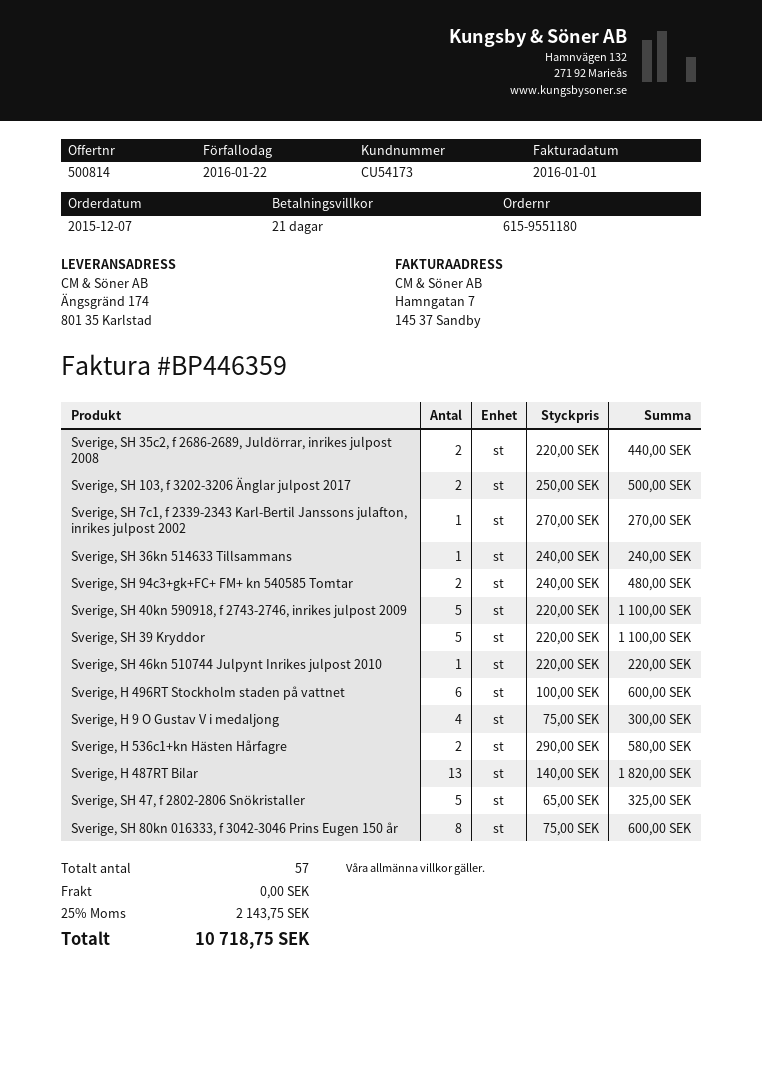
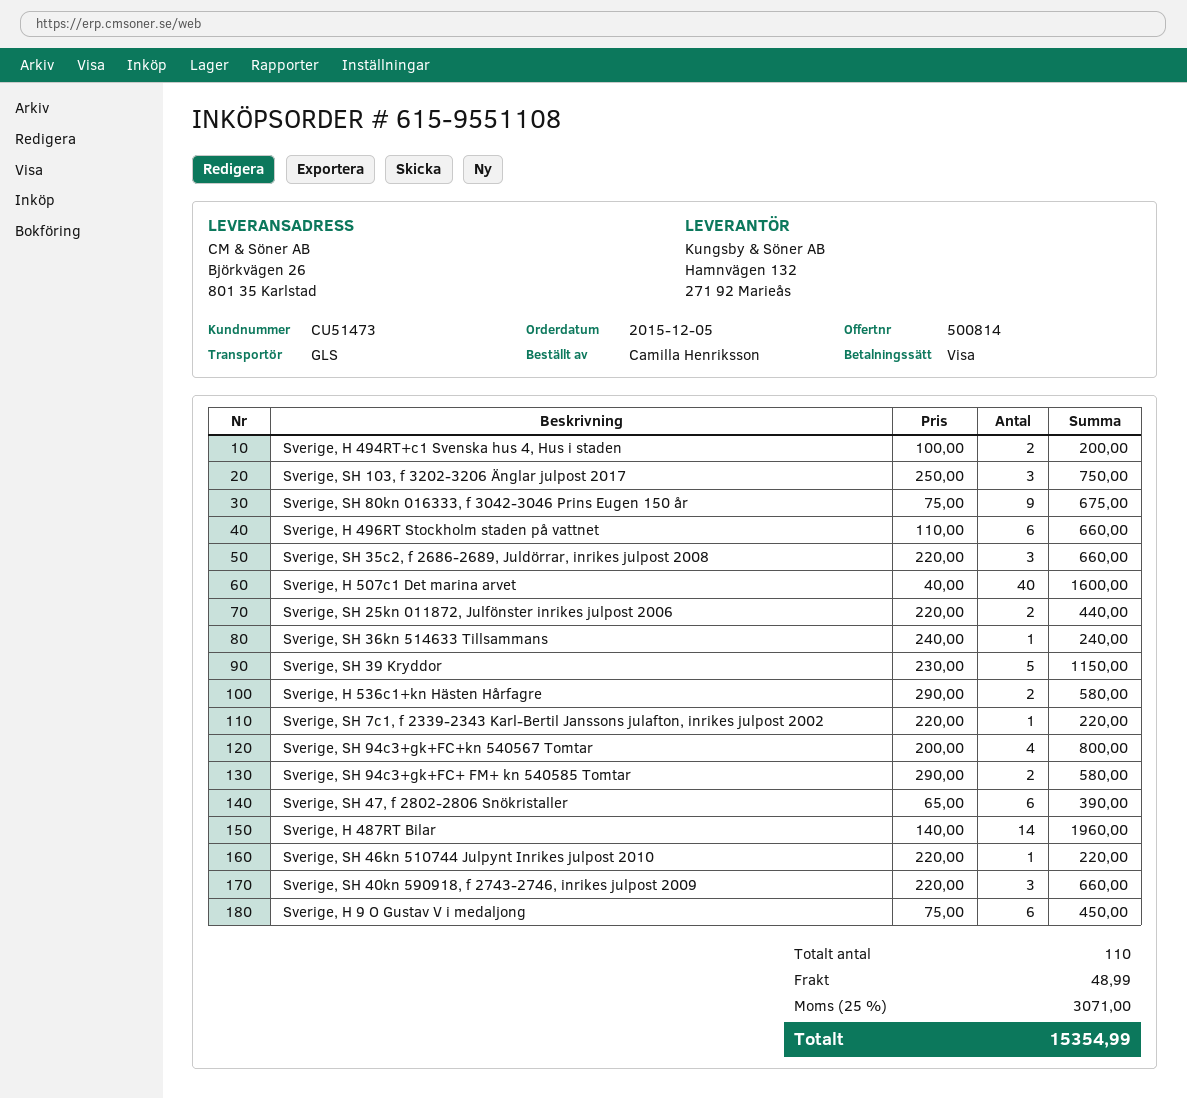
order number: 615-9551180 -> 615-9551108
order date: 2015-12-07 -> 2015-12-05
customer number: CU54173 -> CU51473
ship to: Ängsgränd 174, 801 35 Karlstad -> Björkvägen 26, 801 35 Karlstad
Sverige, SH 35c2, f 2686-2689, Juldörrar, inrikes julpost 2008: 2 x 220.00 = 440.00 -> 3 x 220.00 = 660.00
Sverige, SH 103, f 3202-3206 Änglar julpost 2017: 2 x 250.00 = 500.00 -> 3 x 250.00 = 750.00
Sverige, SH 7c1, f 2339-2343 Karl-Bertil Janssons julafton, inrikes julpost 2002: 1 x 270.00 = 270.00 -> 1 x 220.00 = 220.00
Sverige, SH 94c3+gk+FC+ FM+ kn 540585 Tomtar: 2 x 240.00 = 480.00 -> 2 x 290.00 = 580.00
Sverige, SH 40kn 590918, f 2743-2746, inrikes julpost 2009: 5 x 220.00 = 1100.00 -> 3 x 220.00 = 660.00
Sverige, SH 39 Kryddor: 5 x 220.00 = 1100.00 -> 5 x 230.00 = 1150.00
Sverige, H 496RT Stockholm staden på vattnet: 6 x 100.00 = 600.00 -> 6 x 110.00 = 660.00
Sverige, H 9 O Gustav V i medaljong: 4 x 75.00 = 300.00 -> 6 x 75.00 = 450.00
Sverige, H 487RT Bilar: 13 x 140.00 = 1820.00 -> 14 x 140.00 = 1960.00
Sverige, SH 47, f 2802-2806 Snökristaller: 5 x 65.00 = 325.00 -> 6 x 65.00 = 390.00
Sverige, SH 80kn 016333, f 3042-3046 Prins Eugen 150 år: 8 x 75.00 = 600.00 -> 9 x 75.00 = 675.00
Sverige, H 494RT+c1 Svenska hus 4, Hus i staden: none -> 2 x 100.00 = 200.00
Sverige, H 507c1 Det marina arvet: none -> 40 x 40.00 = 1600.00
Sverige, SH 25kn 011872, Julfönster inrikes julpost 2006: none -> 2 x 220.00 = 440.00
Sverige, SH 94c3+gk+FC+kn 540567 Tomtar: none -> 4 x 200.00 = 800.00
total quantity: 57 -> 110
shipping: 0.00 -> 48.99
tax: 25% = 2143.75 -> 25% = 3071.00
total: 10718.75 -> 15354.99

